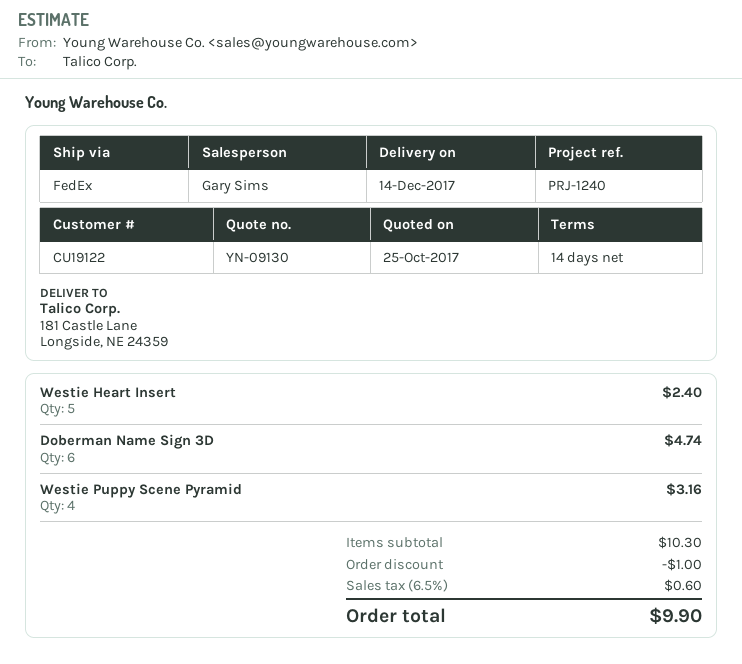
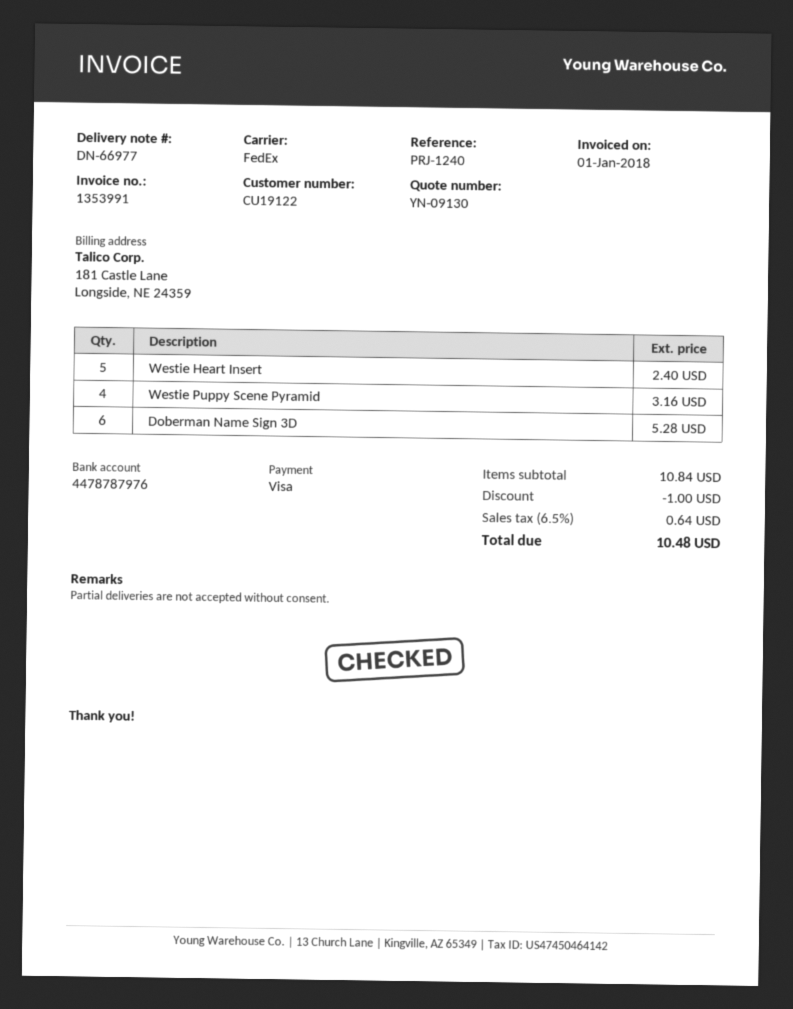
Doberman Name Sign 3D: 6 for 4.74 -> 6 for 5.28
subtotal: 10.30 -> 10.84
tax: 6.5% = 0.60 -> 6.5% = 0.64
total: 9.90 -> 10.48

